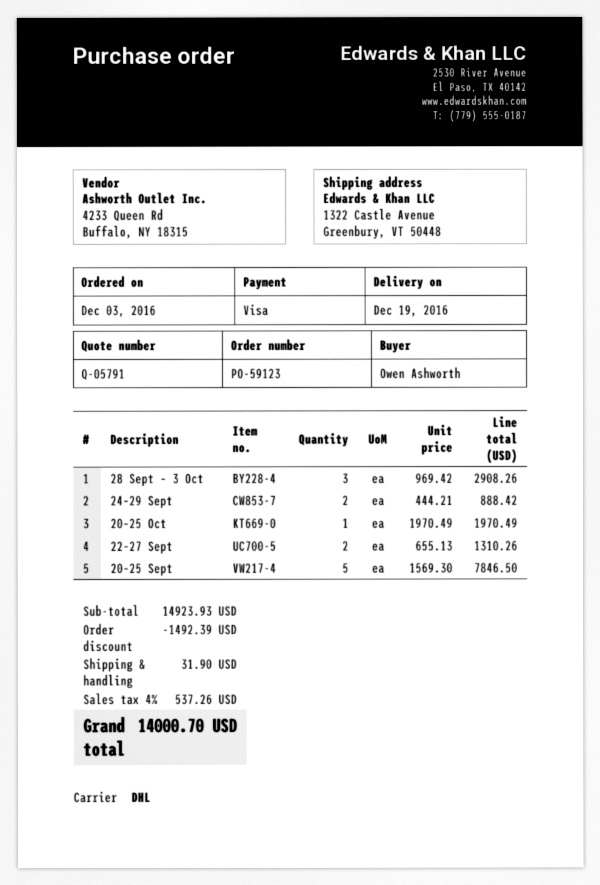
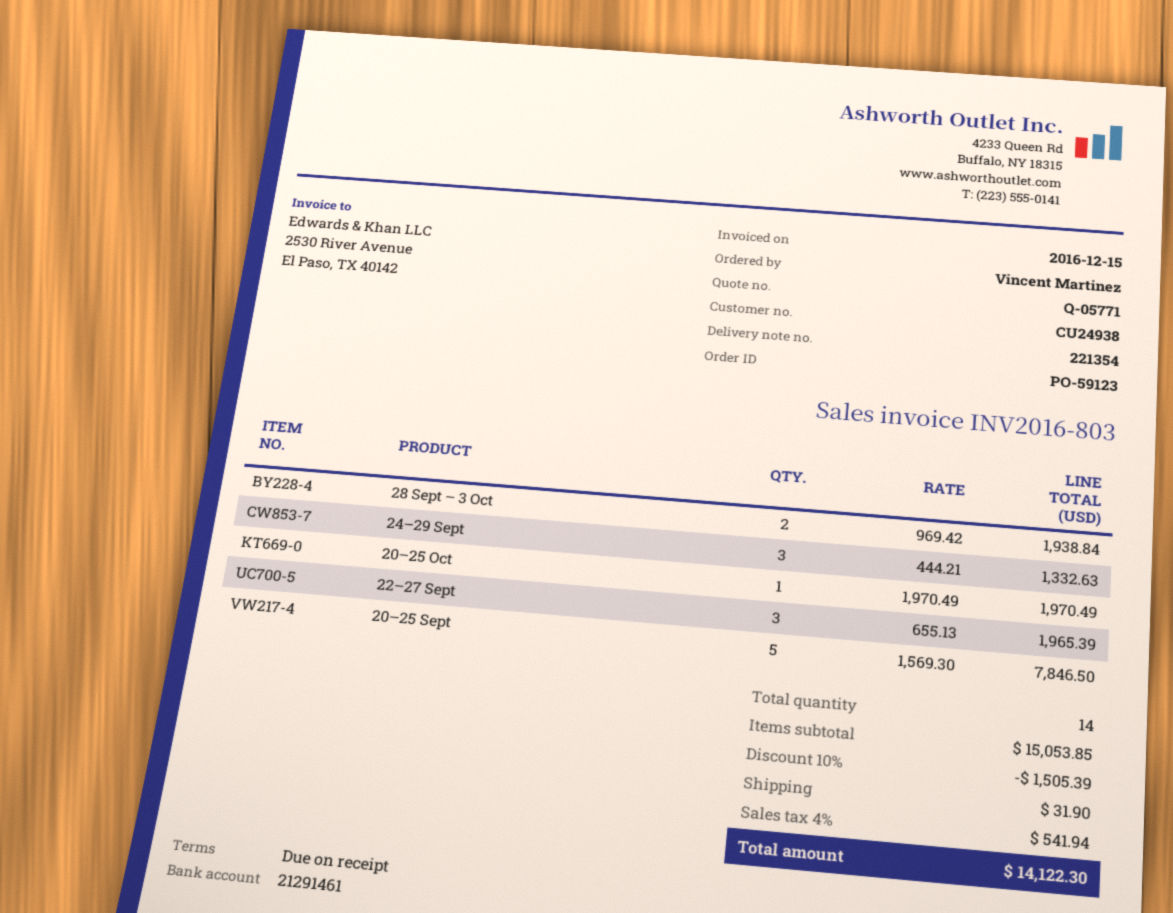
quote number: Q-05791 -> Q-05771
ordered by: Owen Ashworth -> Vincent Martinez
28 Sept – 3 Oct: 3 x 969.42 = 2908.26 -> 2 x 969.42 = 1938.84
24–29 Sept: 2 x 444.21 = 888.42 -> 3 x 444.21 = 1332.63
22–27 Sept: 2 x 655.13 = 1310.26 -> 3 x 655.13 = 1965.39
subtotal: 14923.93 -> 15053.85
discount: 1492.39 -> 1505.39
tax: 4% = 537.26 -> 4% = 541.94
total: 14000.70 -> 14122.30

